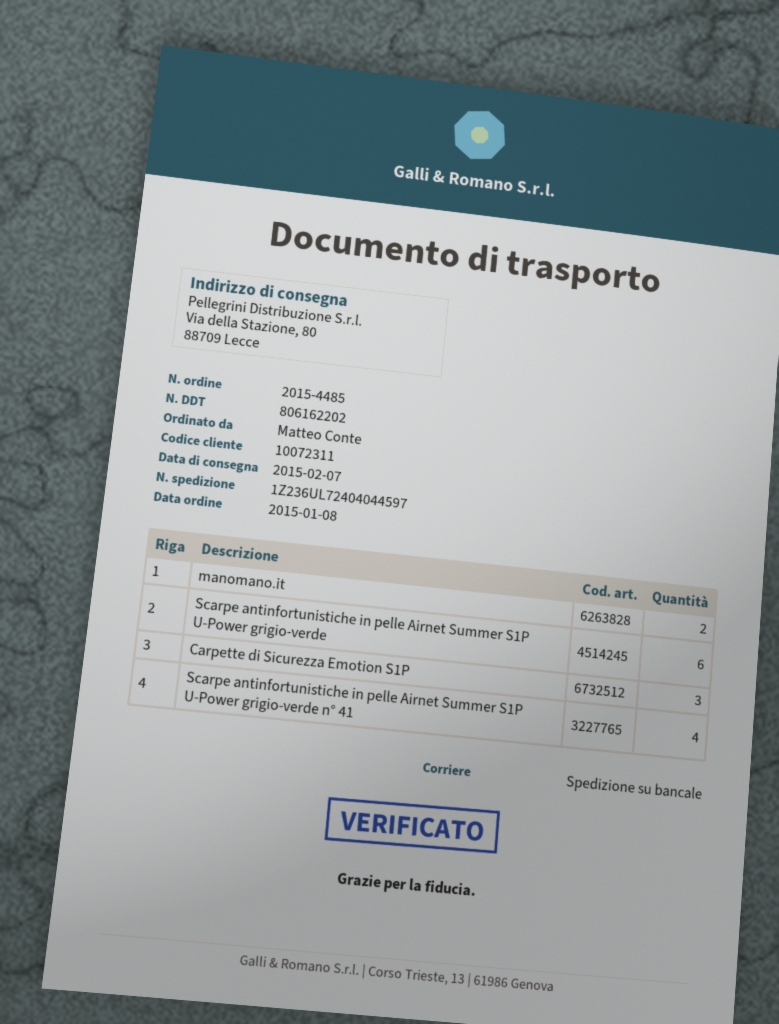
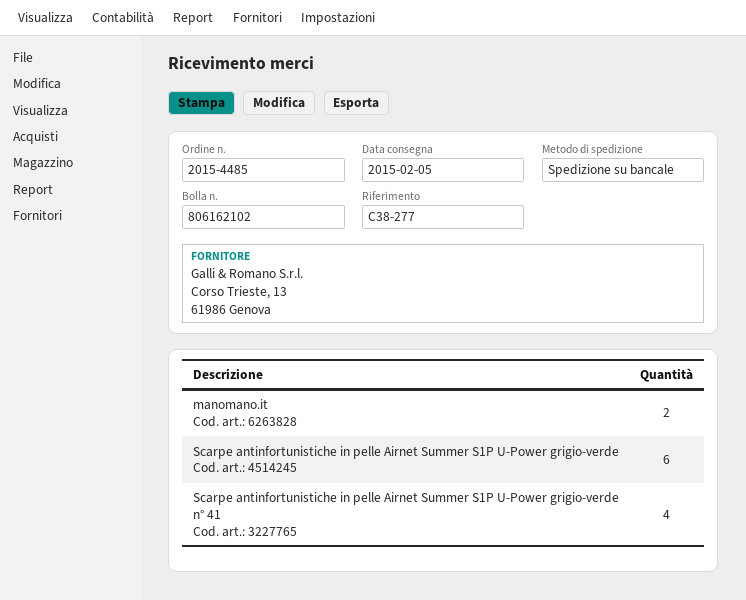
delivery note number: 806162202 -> 806162102
delivery date: 2015-02-07 -> 2015-02-05
Carpette di Sicurezza Emotion S1P: 3 -> none

